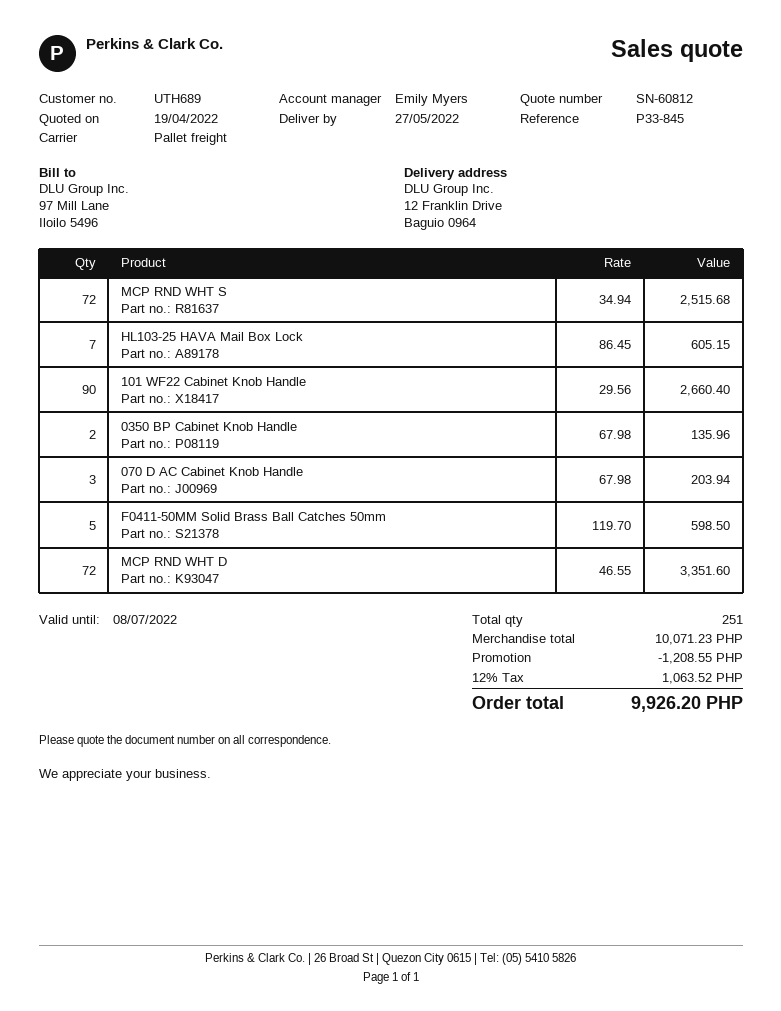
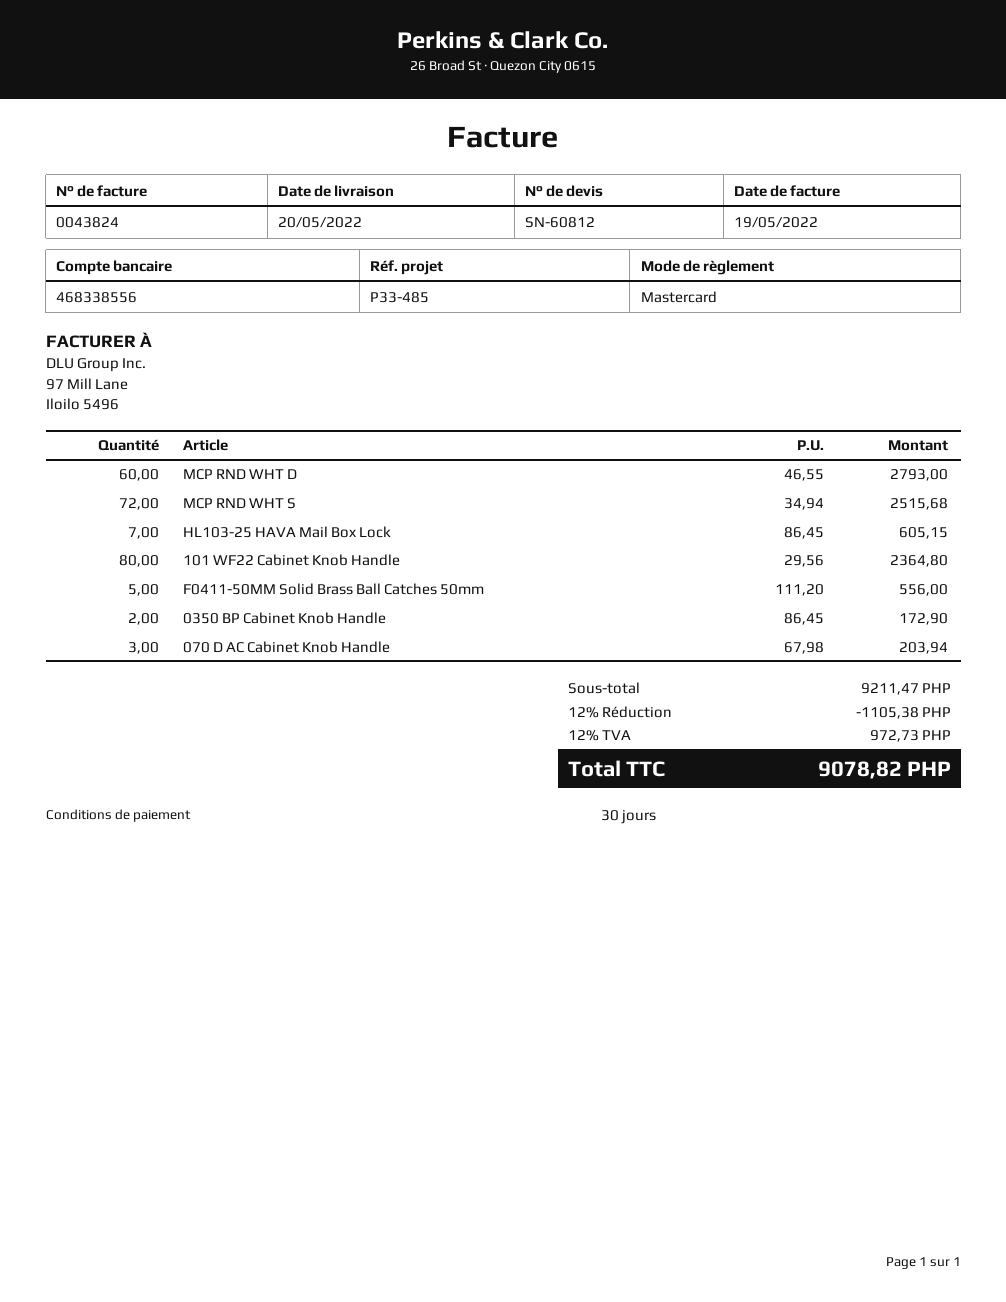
delivery date: 2022-05-27 -> 2022-05-20
reference: P33-845 -> P33-485
101 WF22 Cabinet Knob Handle: 90 x 29.56 = 2660.40 -> 80 x 29.56 = 2364.80
0350 BP Cabinet Knob Handle: 2 x 67.98 = 135.96 -> 2 x 86.45 = 172.90
F0411-50MM Solid Brass Ball Catches 50mm: 5 x 119.70 = 598.50 -> 5 x 111.20 = 556.00
MCP RND WHT D: 72 x 46.55 = 3351.60 -> 60 x 46.55 = 2793.00
subtotal: 10071.23 -> 9211.47
discount: 1208.55 -> 1105.38
tax: 12% = 1063.52 -> 12% = 972.73
total: 9926.20 -> 9078.82

